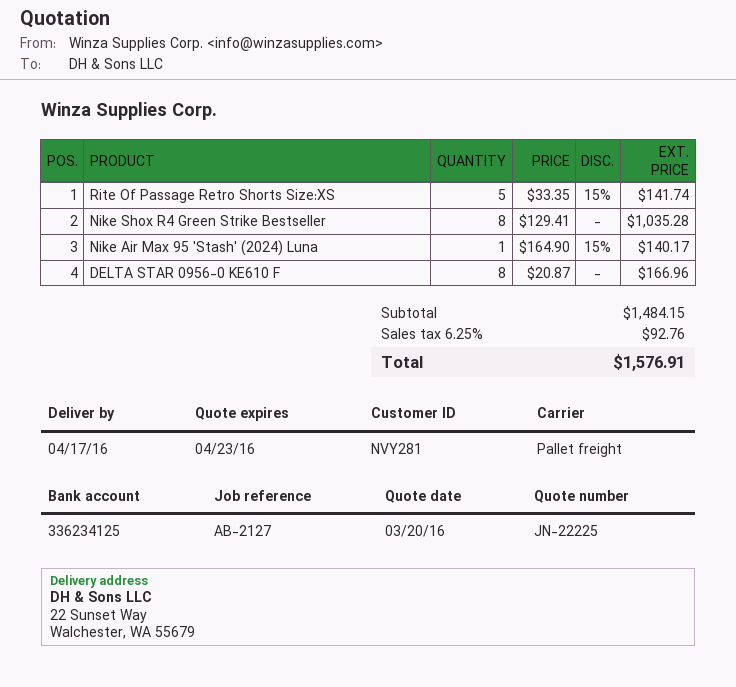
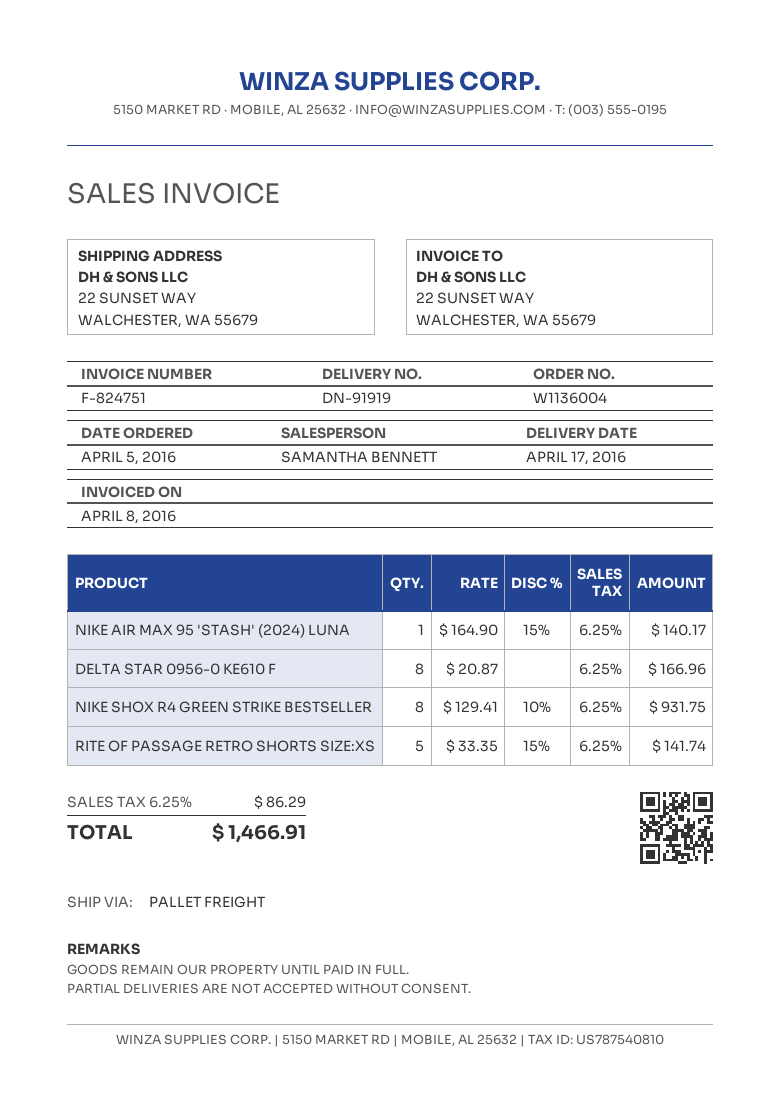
Nike Shox R4 Green Strike Bestseller: 8 x 129.41 = 1035.28 -> 8 x 129.41 - 10% = 931.75
tax: 6.25% = 92.76 -> 6.25% = 86.29
total: 1576.91 -> 1466.91

